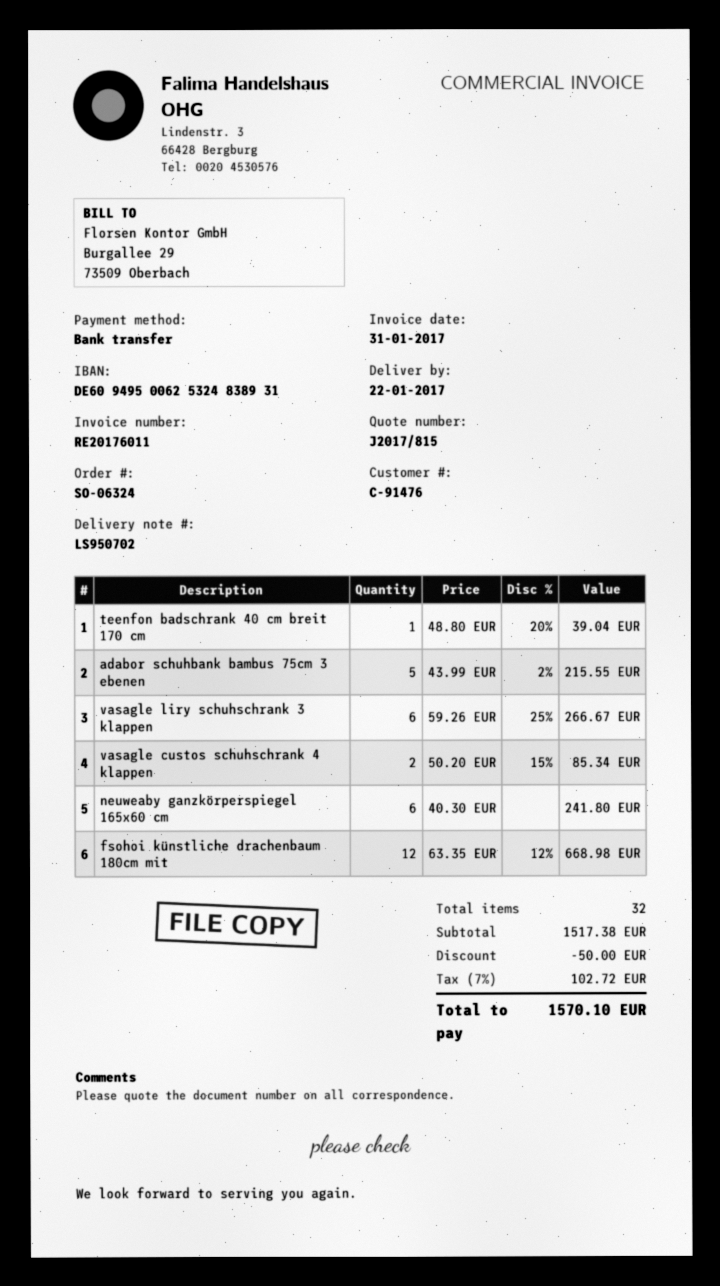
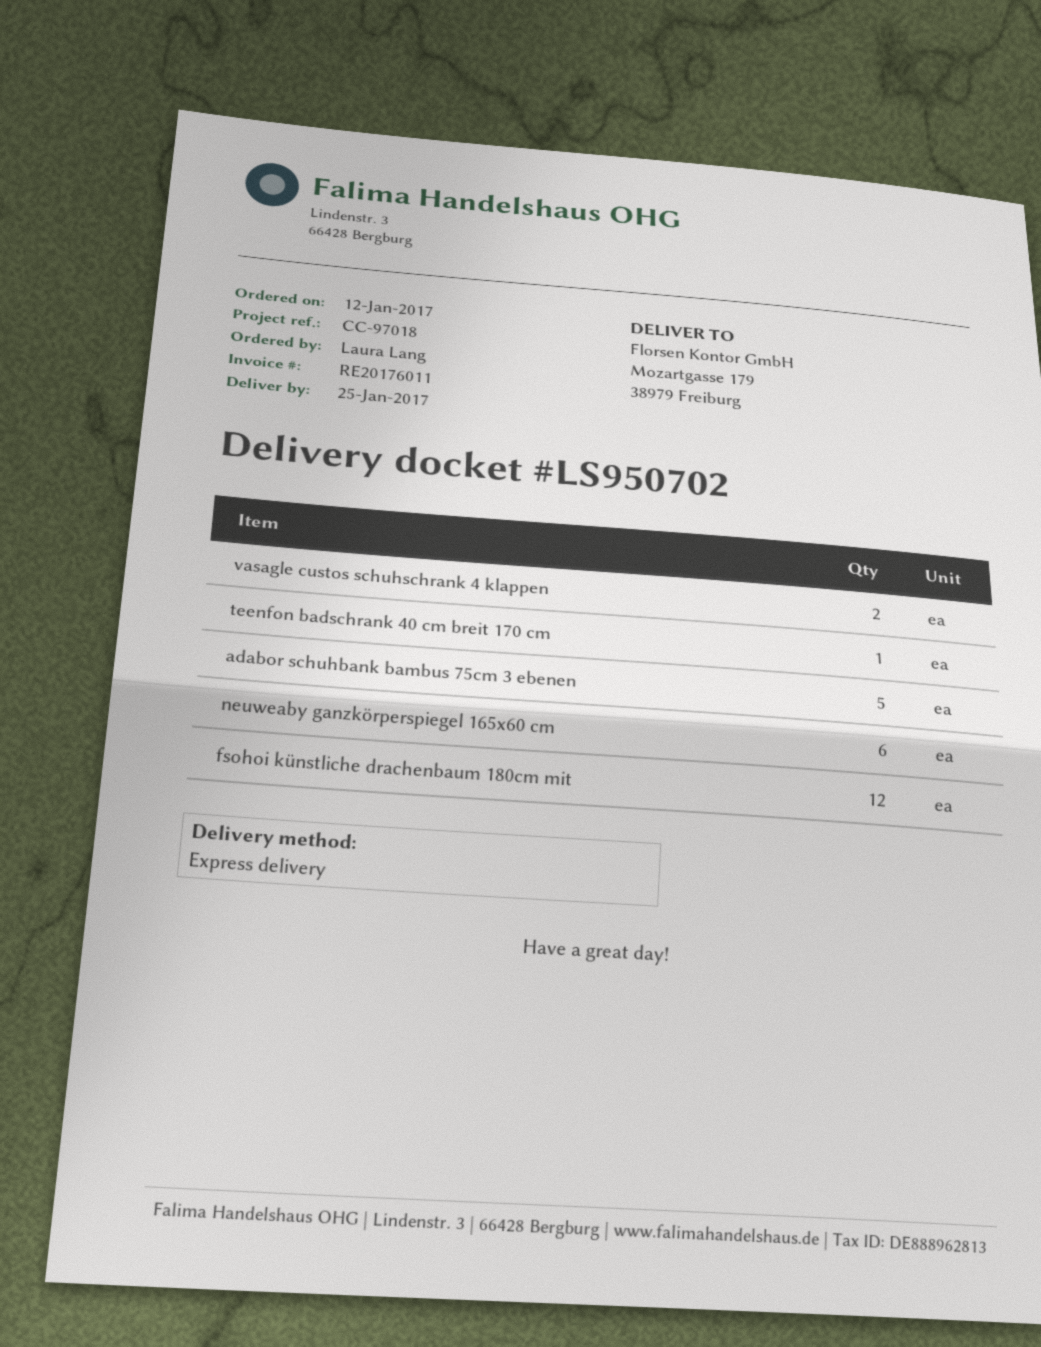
delivery date: 2017-01-22 -> 2017-01-25
vasagle liry schuhschrank 3 klappen: 6 -> none

